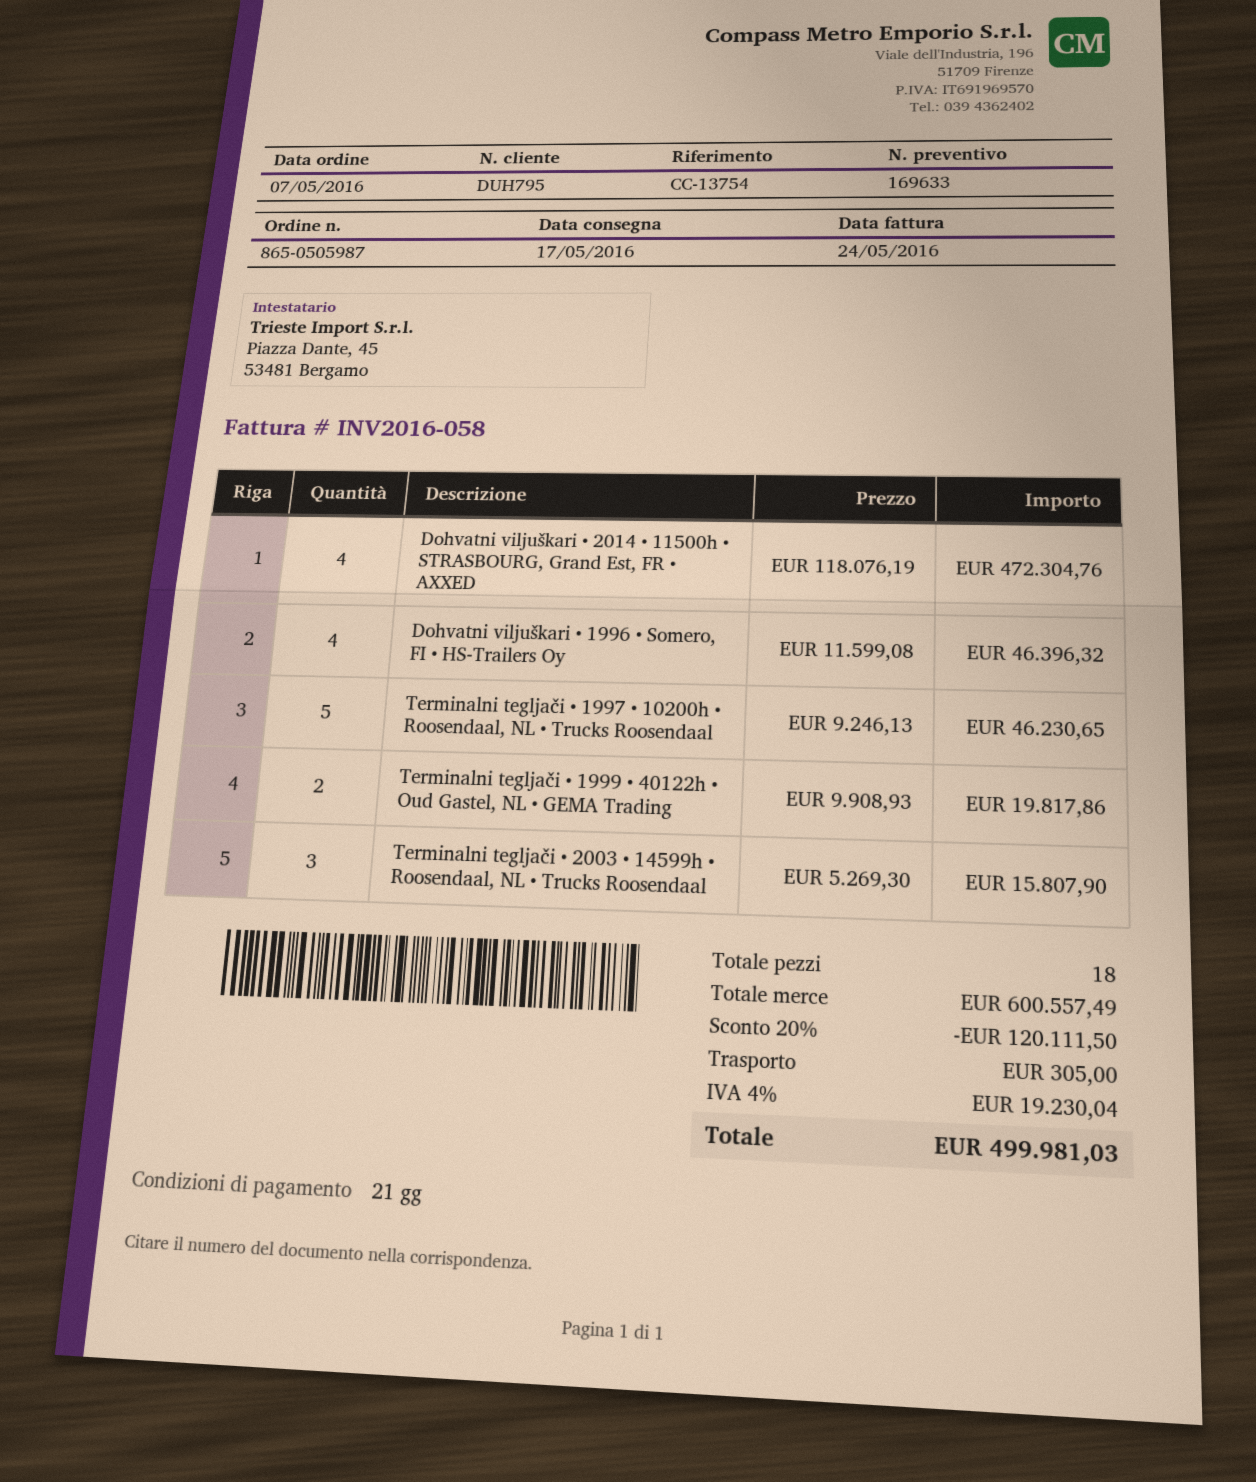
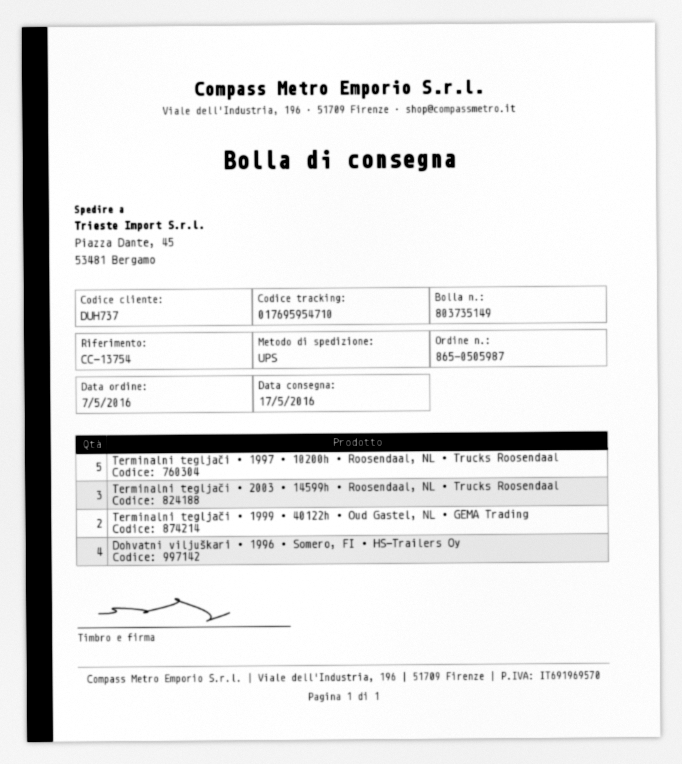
customer number: DUH795 -> DUH737
Dohvatni viljuškari • 2014 • 11500h • STRASBOURG, Grand Est, FR • AXXED: 4 -> none

